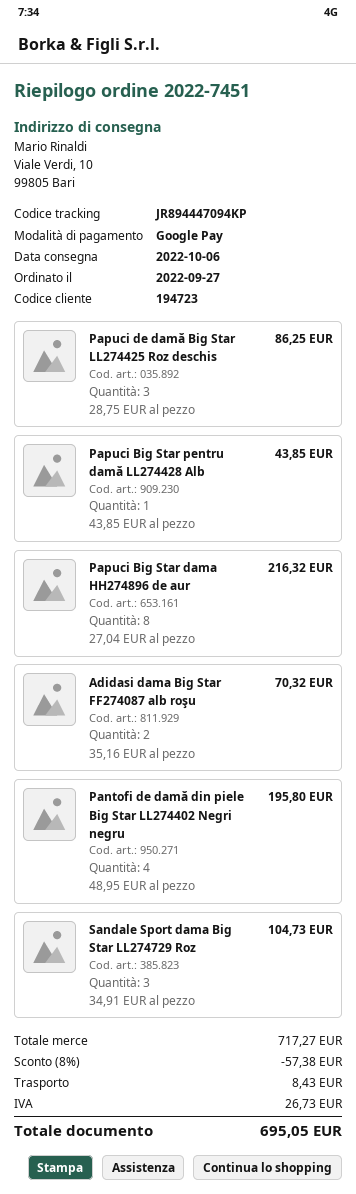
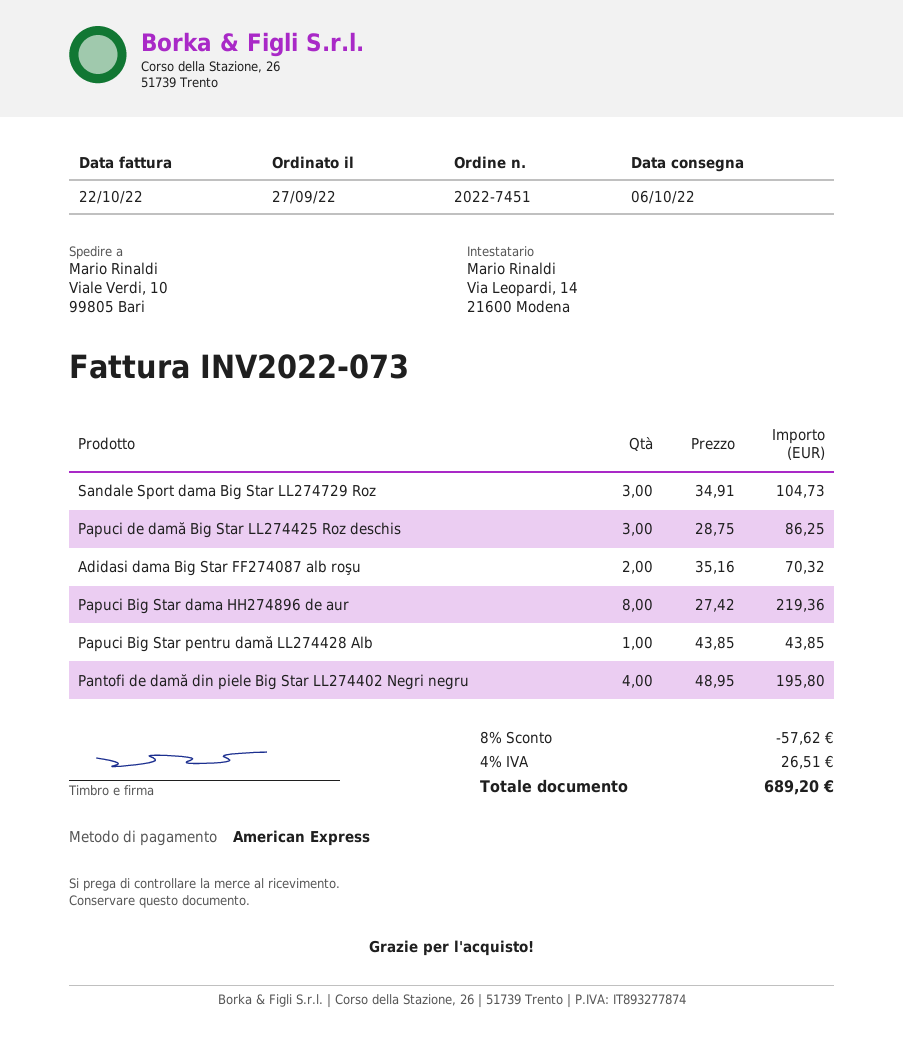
payment method: Google Pay -> American Express
Papuci Big Star dama HH274896 de aur: 8 x 27.04 = 216.32 -> 8 x 27.42 = 219.36
discount: 8% = 57.38 -> 8% = 57.62
shipping: 8.43 -> none
tax: 26.73 -> 26.51
total: 695.05 -> 689.20

